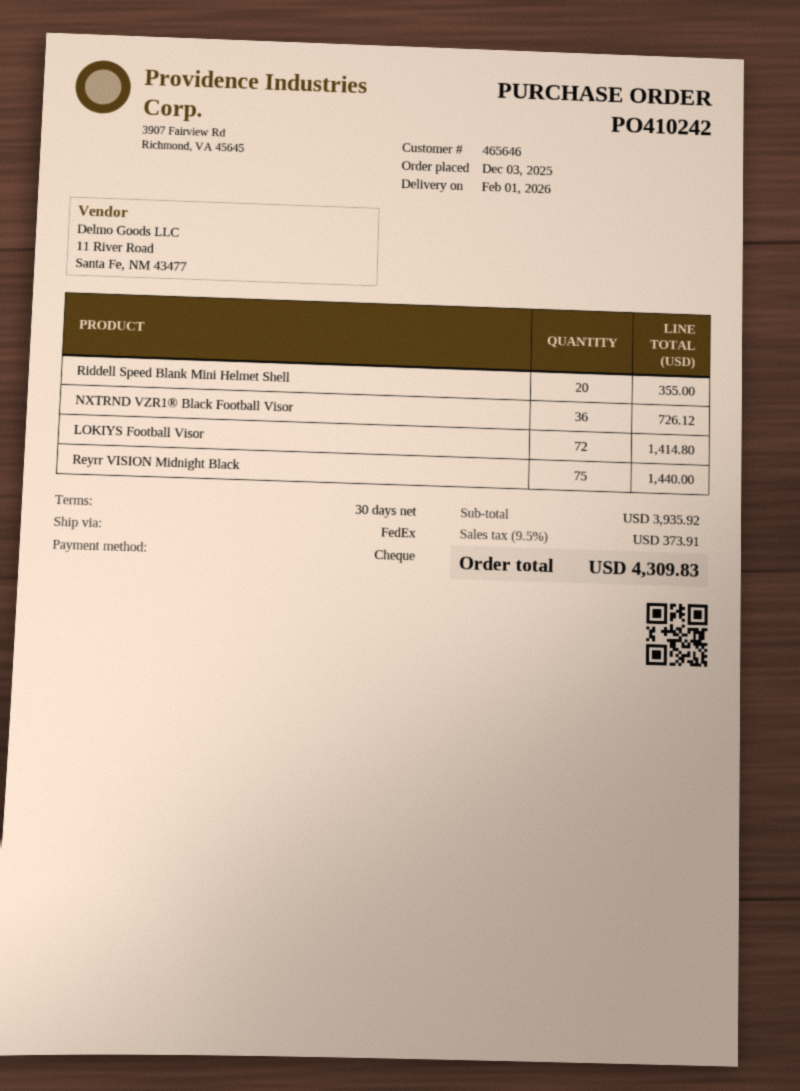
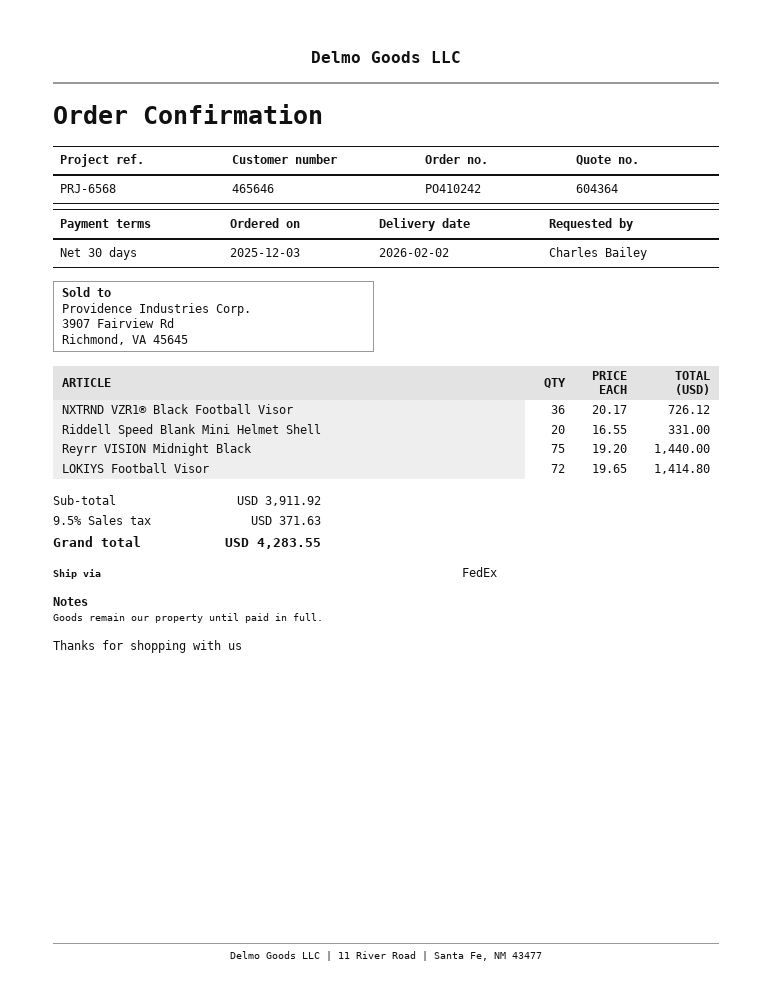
delivery date: 2026-02-01 -> 2026-02-02
Riddell Speed Blank Mini Helmet Shell: 20 for 355.00 -> 20 for 331.00
subtotal: 3935.92 -> 3911.92
tax: 9.5% = 373.91 -> 9.5% = 371.63
total: 4309.83 -> 4283.55

